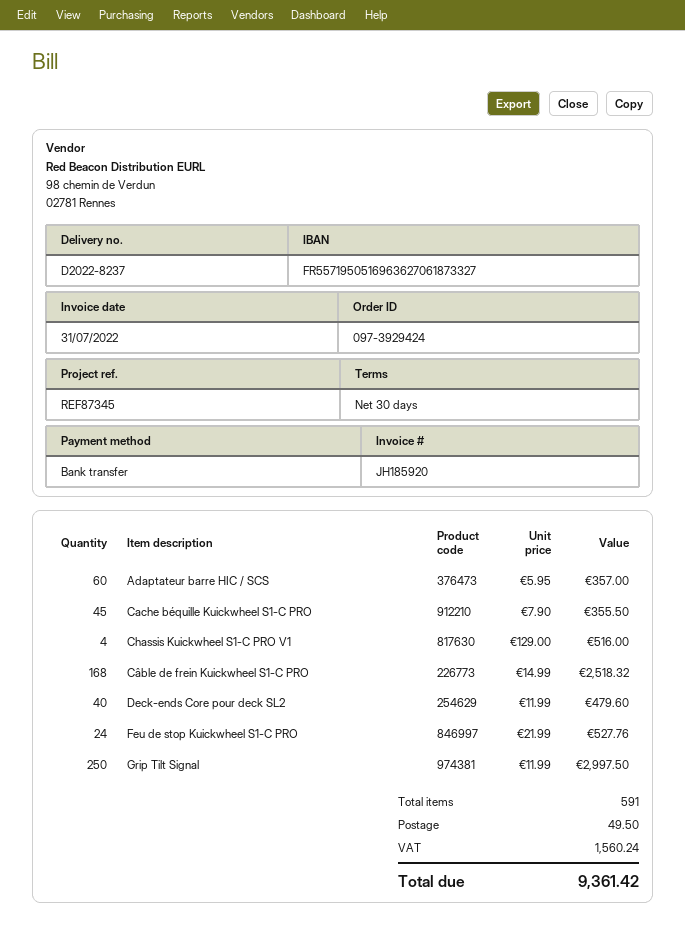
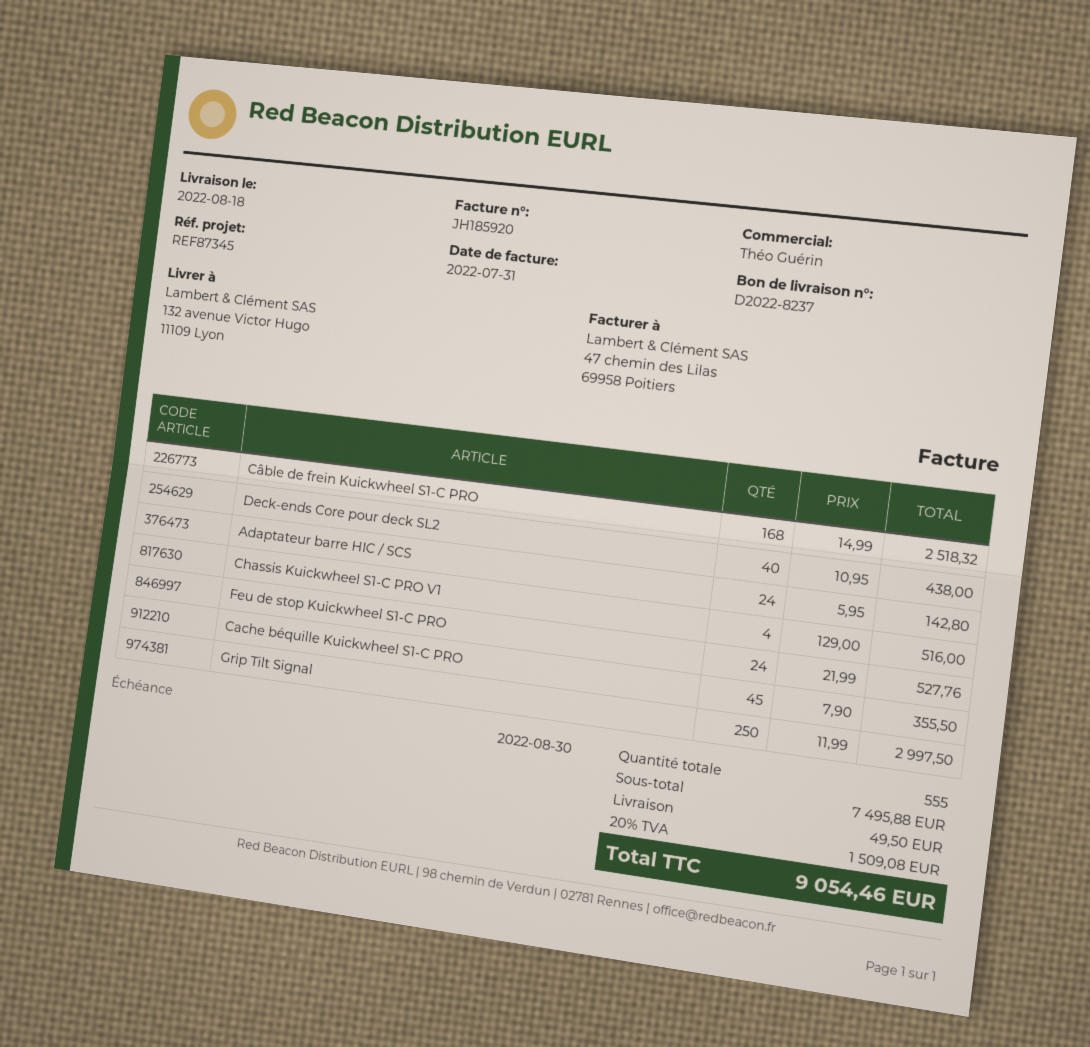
Adaptateur barre HIC / SCS: 60 x 5.95 = 357.00 -> 24 x 5.95 = 142.80
Deck-ends Core pour deck SL2: 40 x 11.99 = 479.60 -> 40 x 10.95 = 438.00
total quantity: 591 -> 555
tax: 1560.24 -> 1509.08
total: 9361.42 -> 9054.46

